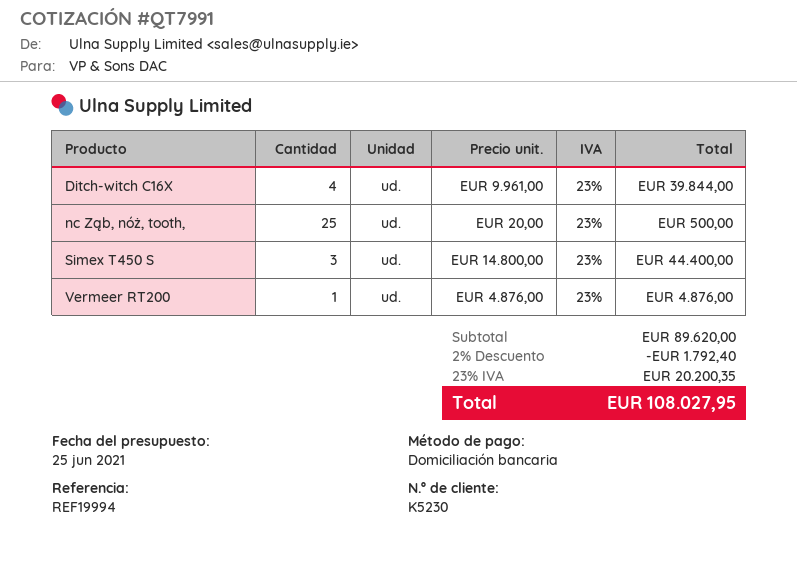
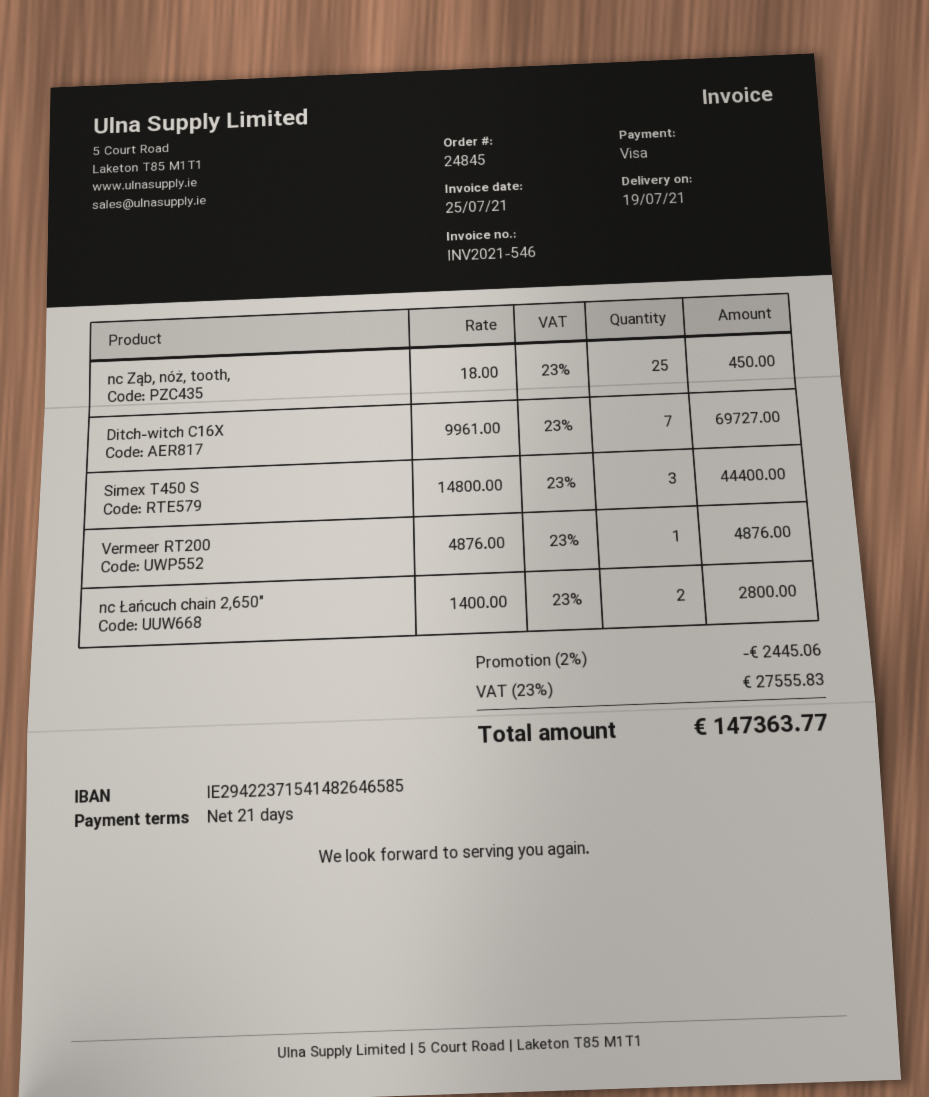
payment method: direct debit -> Visa
Ditch-witch C16X: 4 x 9961.00 = 39844.00 -> 7 x 9961.00 = 69727.00
nc Ząb, nóż, tooth,: 25 x 20.00 = 500.00 -> 25 x 18.00 = 450.00
nc Łańcuch chain 2,650": none -> 2 x 1400.00 = 2800.00
discount: 2% = 1792.40 -> 2% = 2445.06
tax: 23% = 20200.35 -> 23% = 27555.83
total: 108027.95 -> 147363.77

